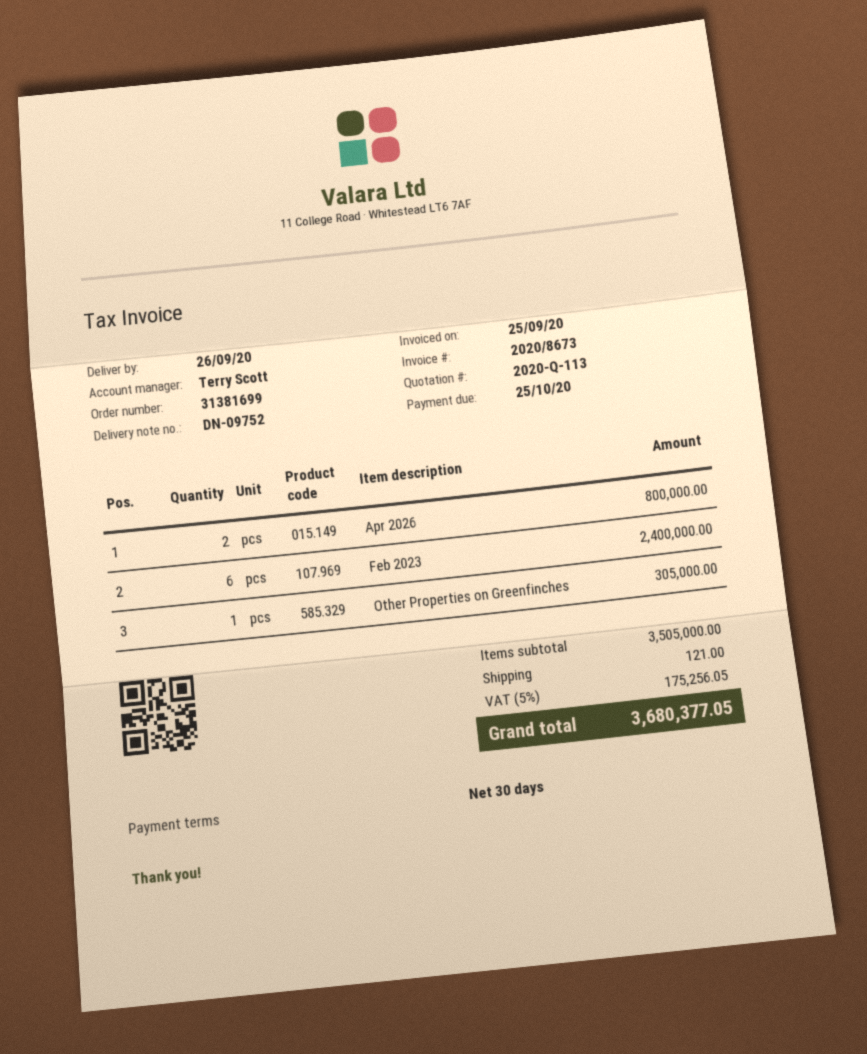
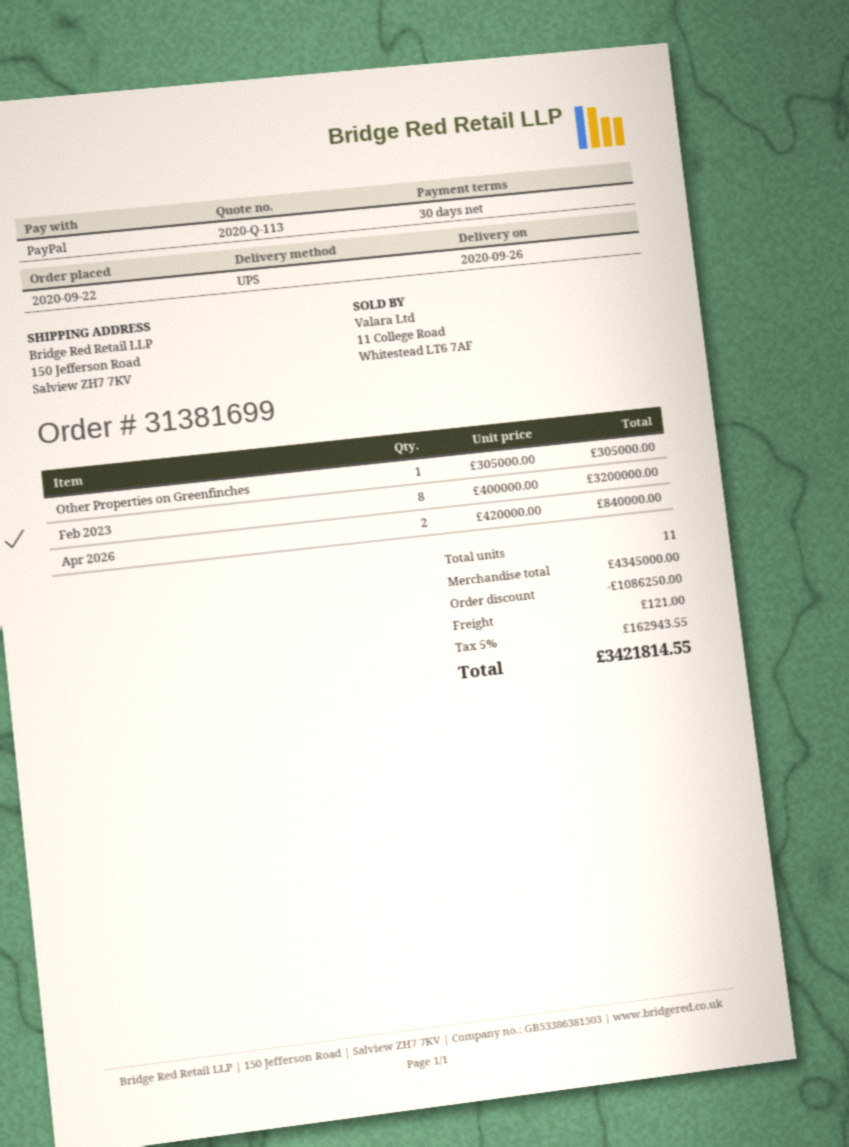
Apr 2026: 2 for 800000.00 -> 2 for 840000.00
Feb 2023: 6 for 2400000.00 -> 8 for 3200000.00
subtotal: 3505000.00 -> 4345000.00
discount: none -> 1086250.00
tax: 5% = 175256.05 -> 5% = 162943.55
total: 3680377.05 -> 3421814.55

